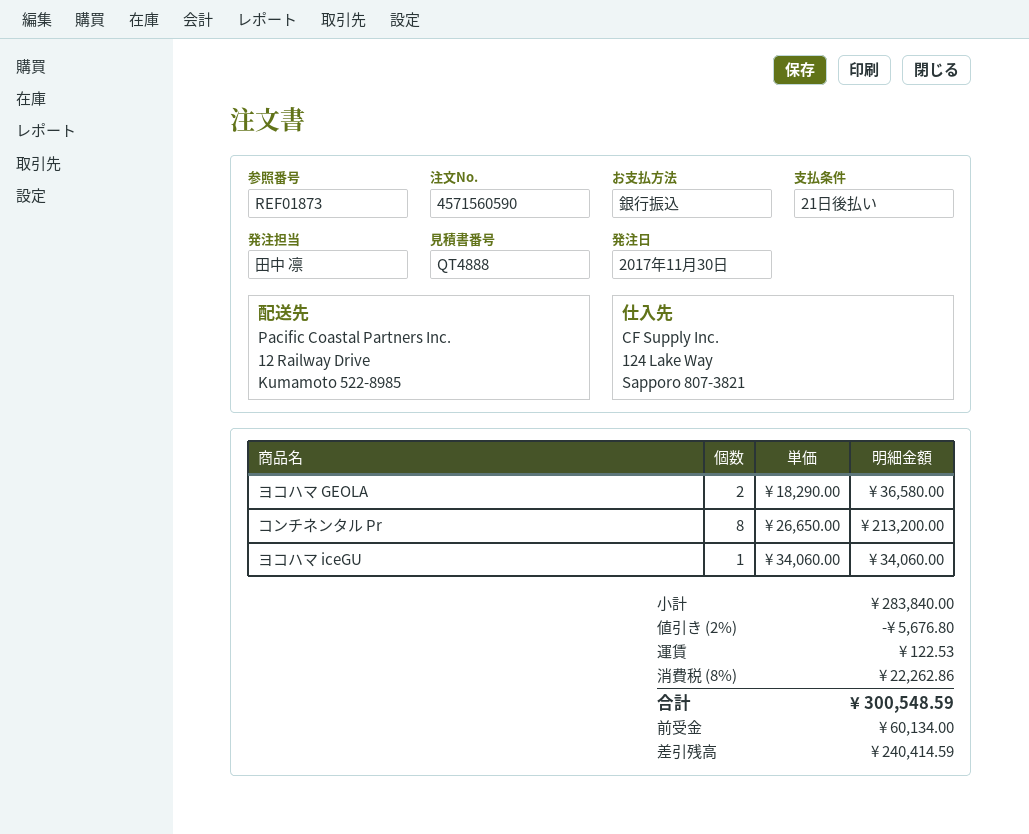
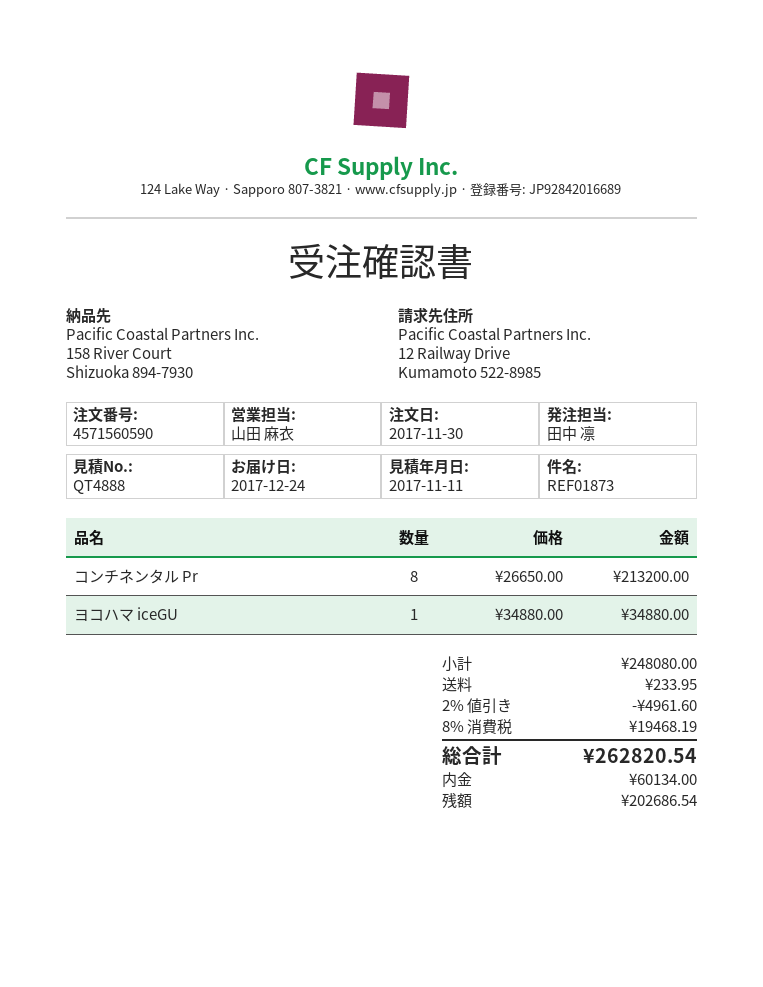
ship to: 12 Railway Drive, Kumamoto 522-8985 -> 158 River Court, Shizuoka 894-7930
ヨコハマ GEOLA: 2 x 18290.00 = 36580.00 -> none
ヨコハマ iceGU: 1 x 34060.00 = 34060.00 -> 1 x 34880.00 = 34880.00
subtotal: 283840.00 -> 248080.00
discount: 2% = 5676.80 -> 2% = 4961.60
shipping: 122.53 -> 233.95
tax: 8% = 22262.86 -> 8% = 19468.19
total: 300548.59 -> 262820.54
balance: 240414.59 -> 202686.54

